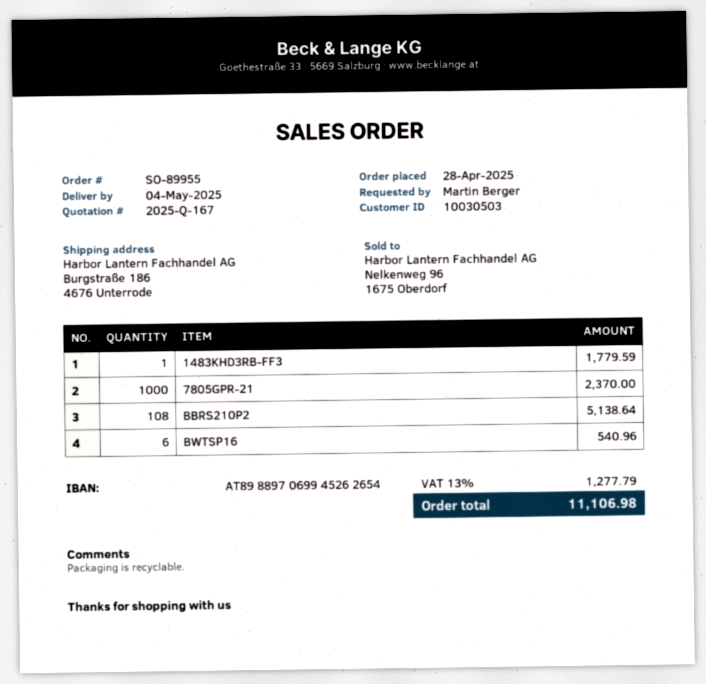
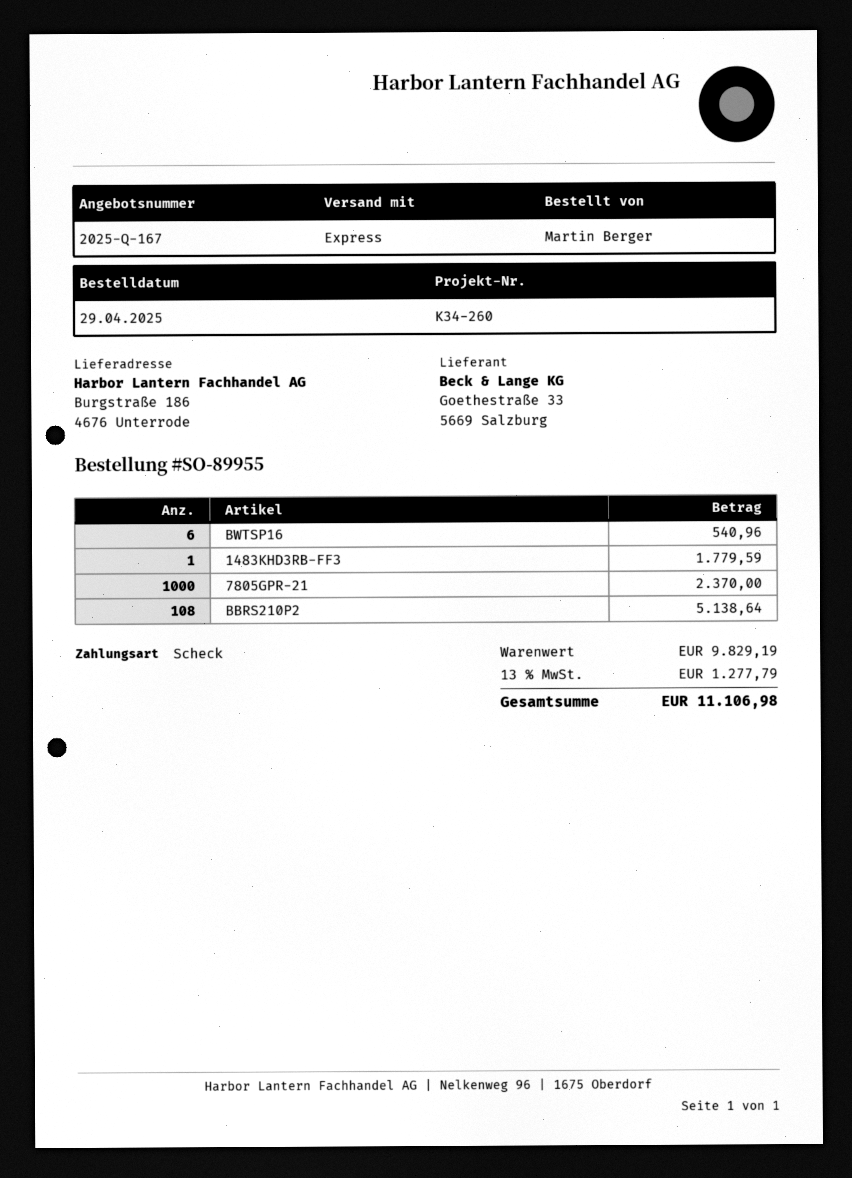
order date: 2025-04-28 -> 2025-04-29

